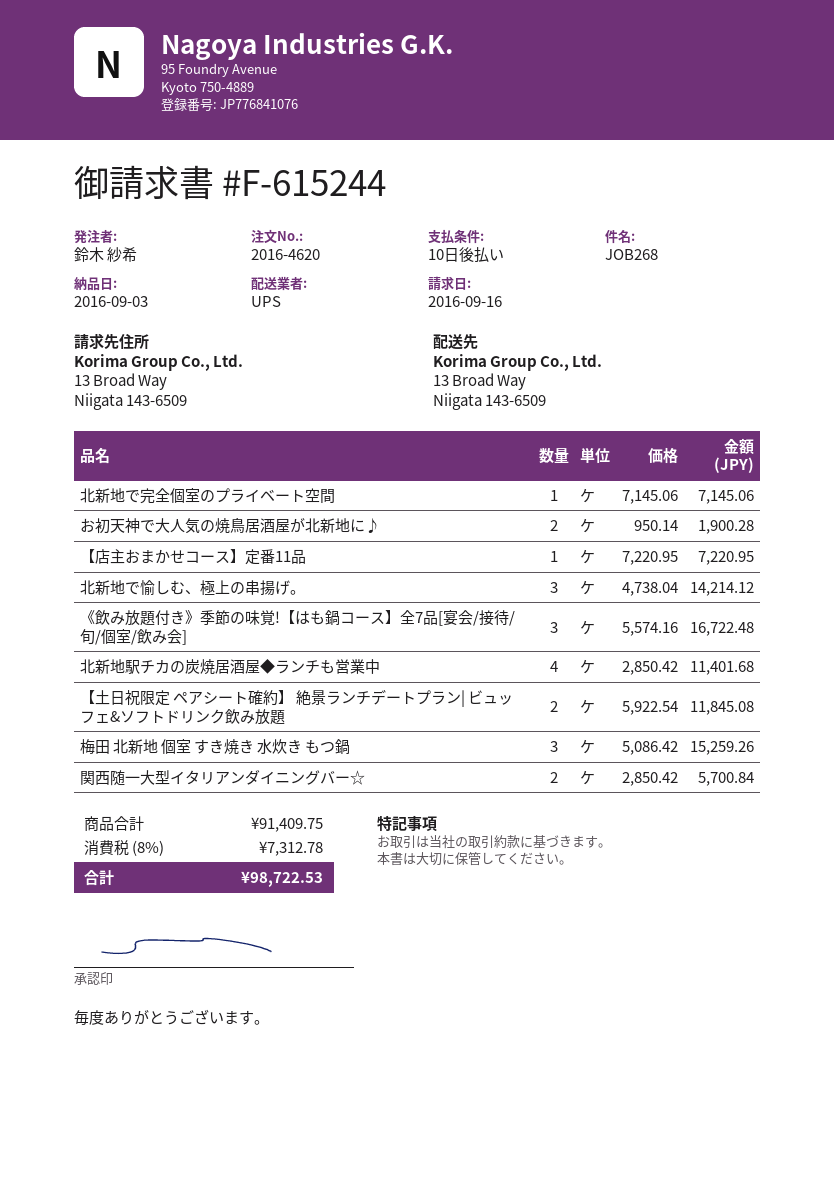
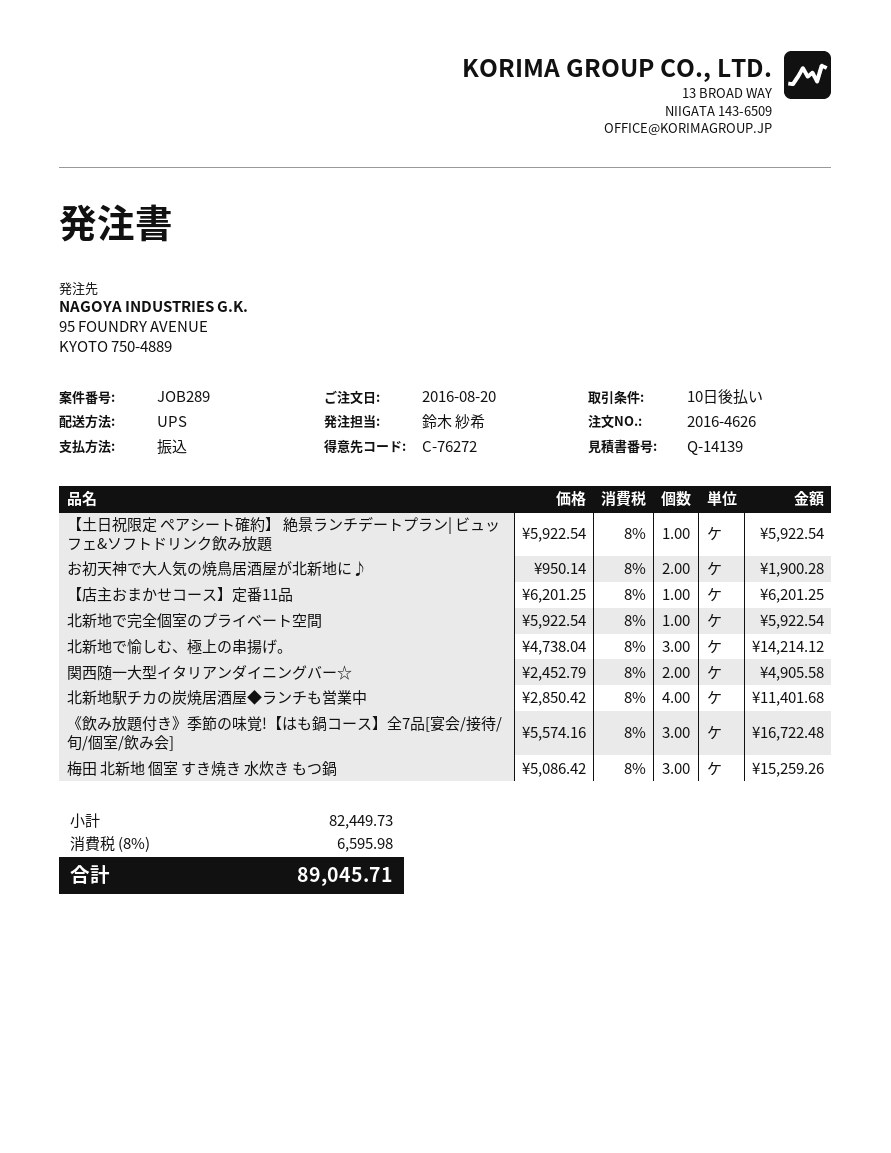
order number: 2016-4620 -> 2016-4626
reference: JOB268 -> JOB289
北新地で完全個室のプライベート空間: 1 x 7145.06 = 7145.06 -> 1 x 5922.54 = 5922.54
【店主おまかせコース】定番11品: 1 x 7220.95 = 7220.95 -> 1 x 6201.25 = 6201.25
【土日祝限定 ペアシート確約】 絶景ランチデートプラン| ビュッフェ&ソフトドリンク飲み放題: 2 x 5922.54 = 11845.08 -> 1 x 5922.54 = 5922.54
関西随一大型イタリアンダイニングバー☆: 2 x 2850.42 = 5700.84 -> 2 x 2452.79 = 4905.58
subtotal: 91409.75 -> 82449.73
tax: 8% = 7312.78 -> 8% = 6595.98
total: 98722.53 -> 89045.71

